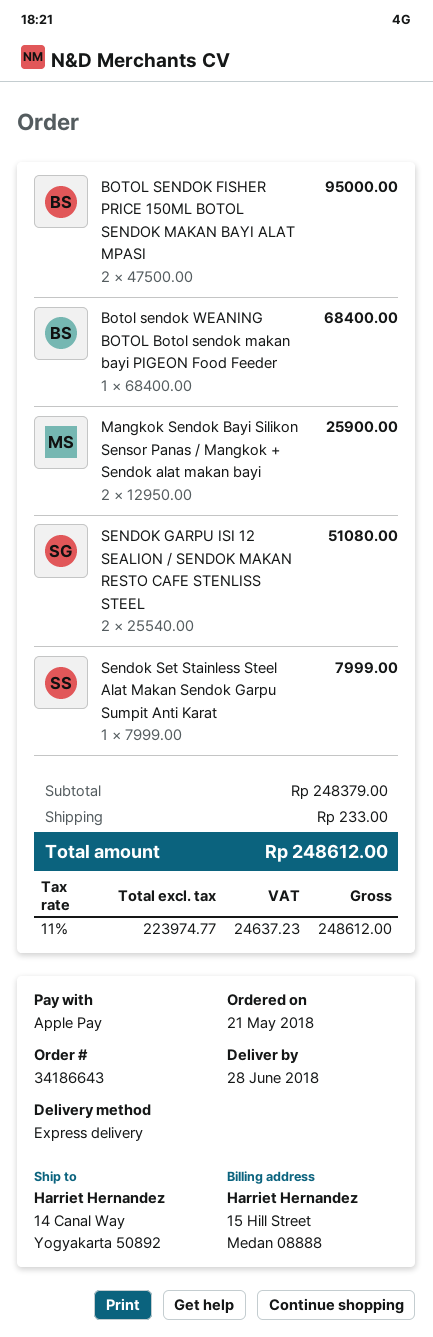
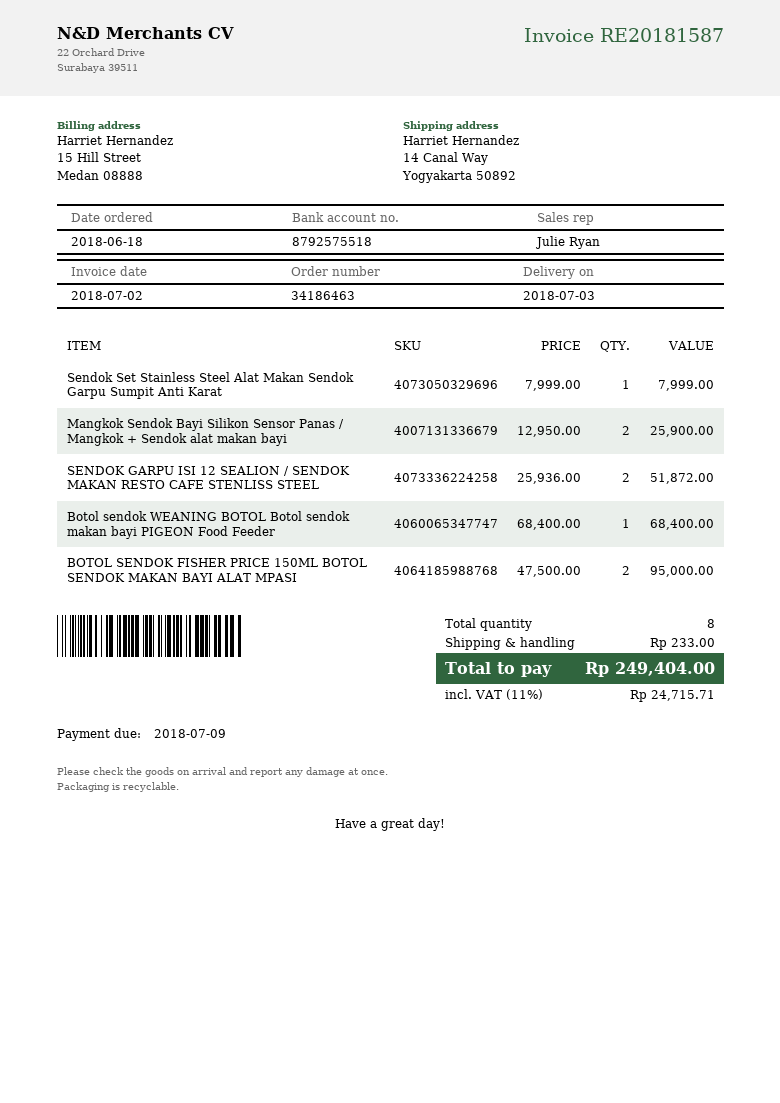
order number: 34186643 -> 34186463
order date: 2018-05-21 -> 2018-06-18
delivery date: 2018-06-28 -> 2018-07-03
SENDOK GARPU ISI 12 SEALION / SENDOK MAKAN RESTO CAFE STENLISS STEEL: 2 x 25540.00 = 51080.00 -> 2 x 25936.00 = 51872.00
tax: 11% = 24637.23 -> 11% = 24715.71
total: 248612.00 -> 249404.00

